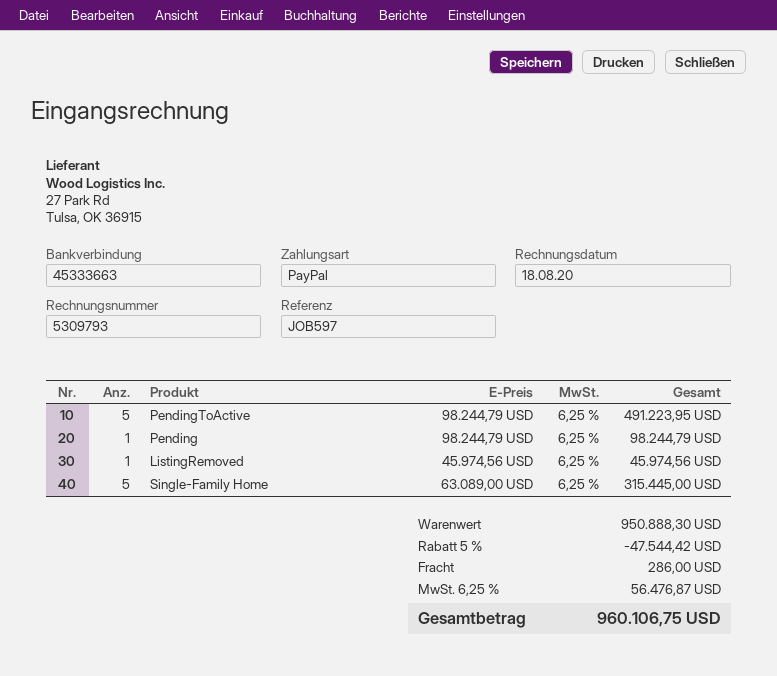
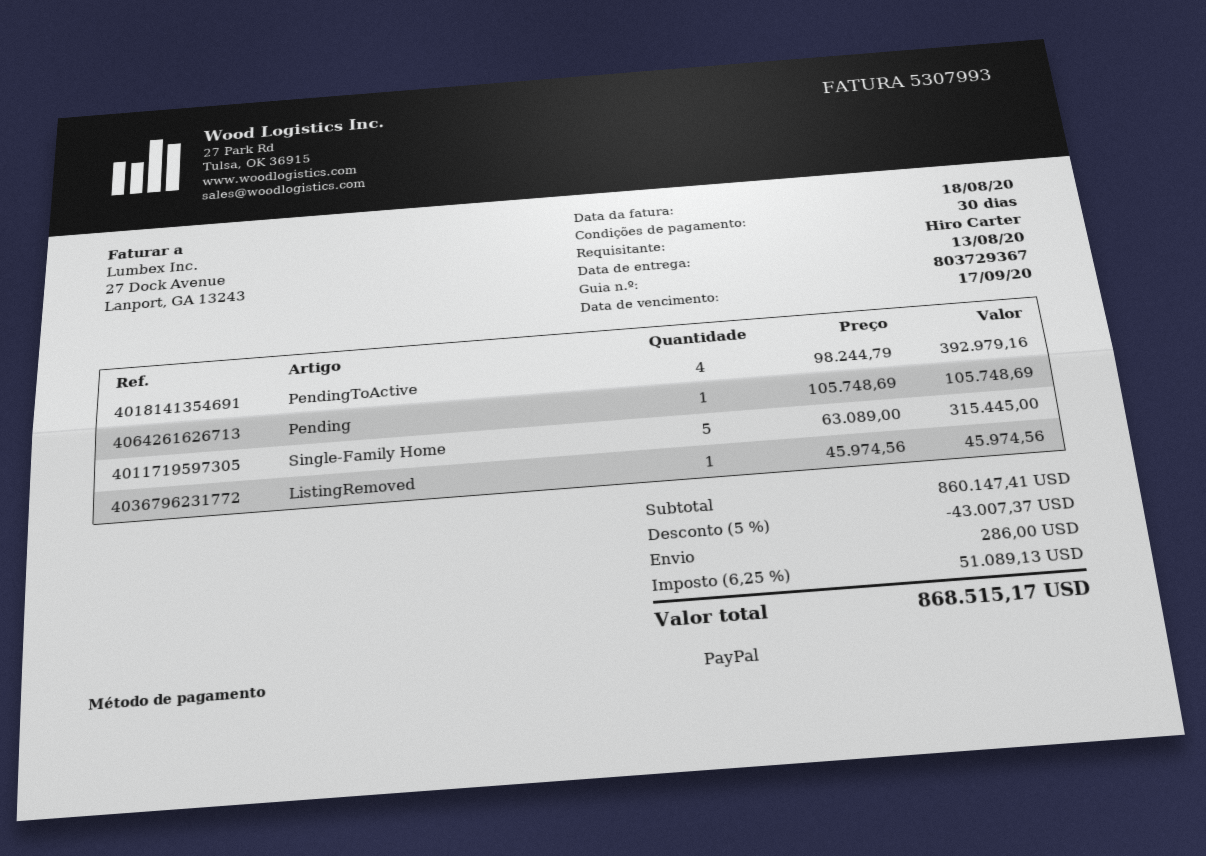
invoice number: 5309793 -> 5307993
PendingToActive: 5 x 98244.79 = 491223.95 -> 4 x 98244.79 = 392979.16
Pending: 1 x 98244.79 = 98244.79 -> 1 x 105748.69 = 105748.69
subtotal: 950888.30 -> 860147.41
discount: 5% = 47544.42 -> 5% = 43007.37
tax: 6.25% = 56476.87 -> 6.25% = 51089.13
total: 960106.75 -> 868515.17

